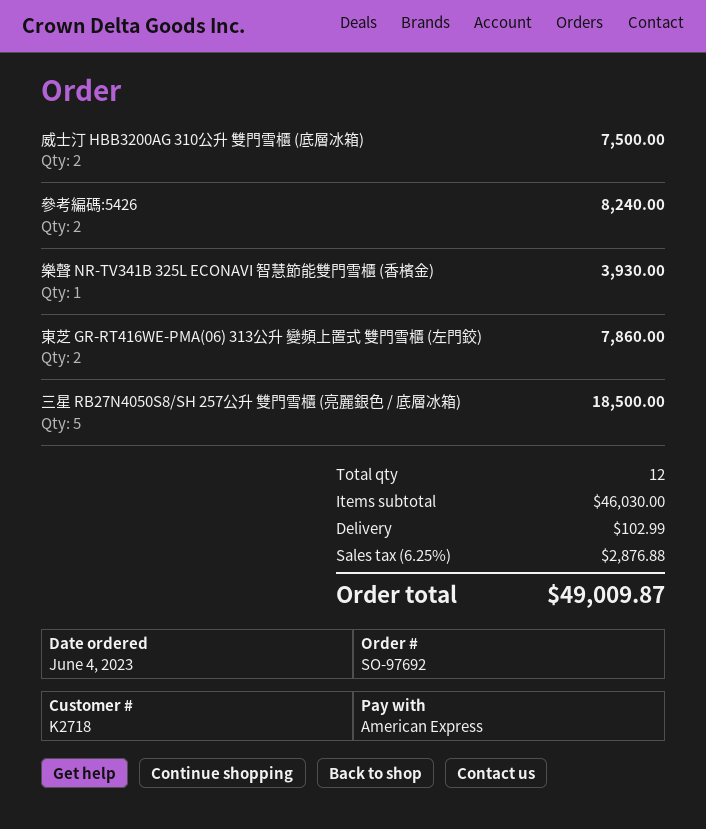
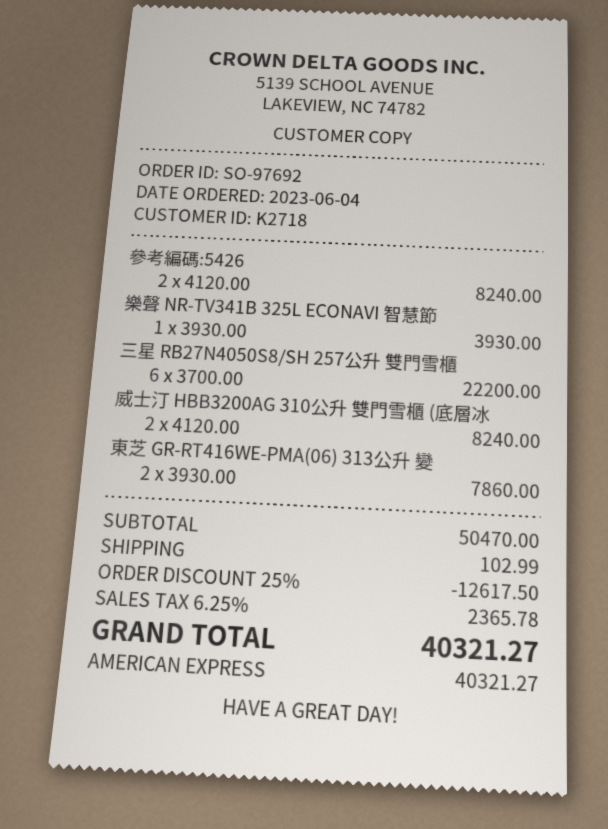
威士汀 HBB3200AG 310公升 雙門雪櫃 (底層冰箱): 2 for 7500.00 -> 2 for 8240.00
三星 RB27N4050S8/SH 257公升 雙門雪櫃 (亮麗銀色 / 底層冰箱): 5 for 18500.00 -> 6 for 22200.00
subtotal: 46030.00 -> 50470.00
discount: none -> 25% = 12617.50
tax: 6.25% = 2876.88 -> 6.25% = 2365.78
total: 49009.87 -> 40321.27

